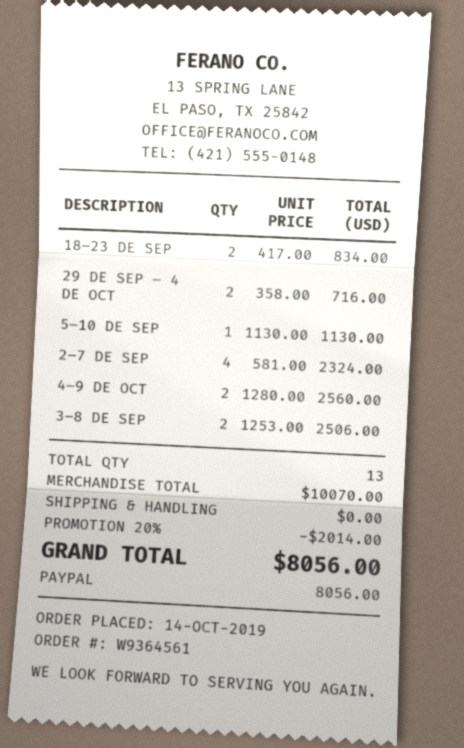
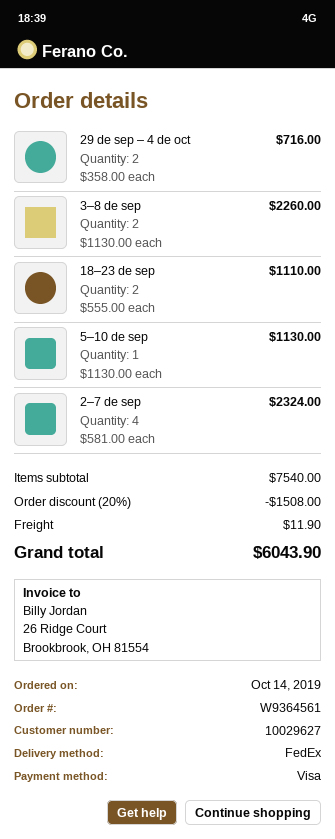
payment method: PayPal -> Visa
18–23 DE SEP: 2 x 417.00 = 834.00 -> 2 x 555.00 = 1110.00
4–9 DE OCT: 2 x 1280.00 = 2560.00 -> none
3–8 DE SEP: 2 x 1253.00 = 2506.00 -> 2 x 1130.00 = 2260.00
subtotal: 10070.00 -> 7540.00
discount: 20% = 2014.00 -> 20% = 1508.00
shipping: 0.00 -> 11.90
total: 8056.00 -> 6043.90

